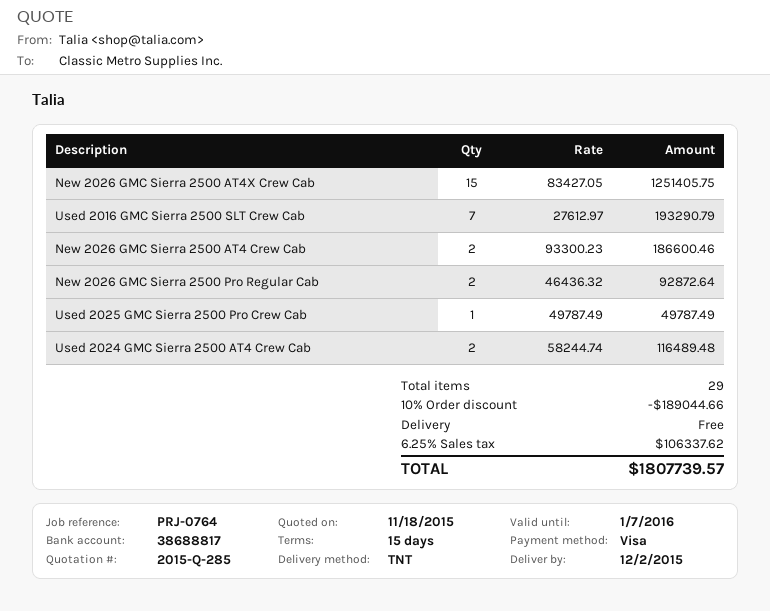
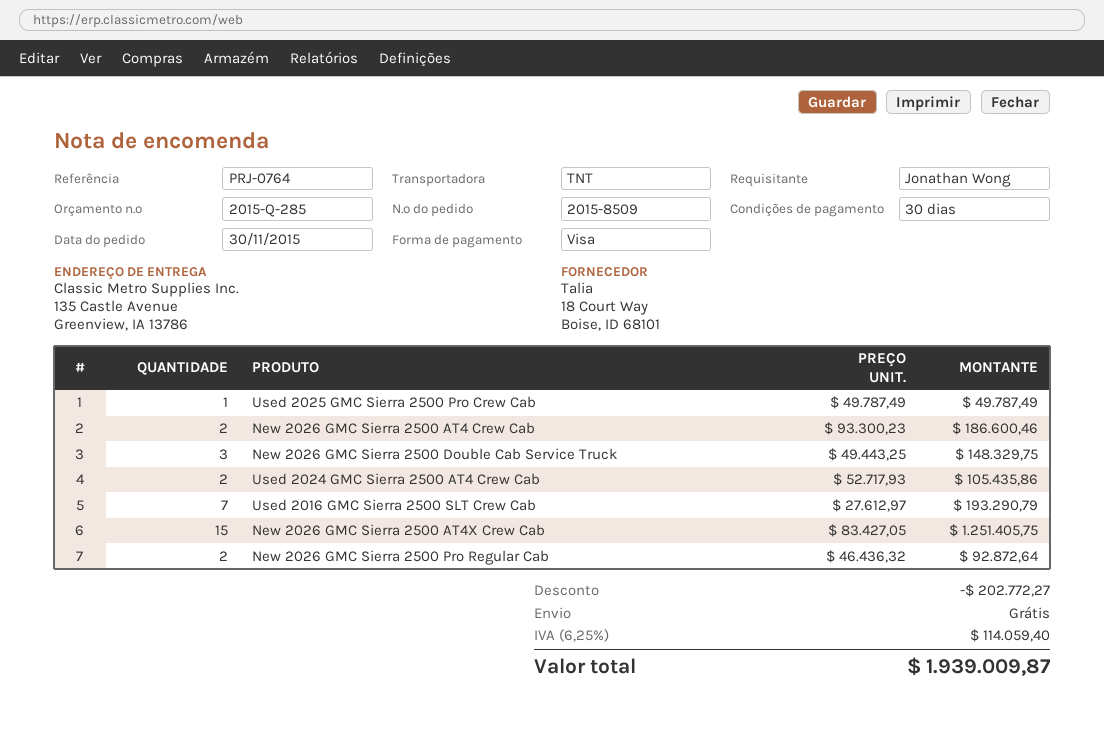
payment terms: 15 days -> 30 days
Used 2024 GMC Sierra 2500 AT4 Crew Cab: 2 x 58244.74 = 116489.48 -> 2 x 52717.93 = 105435.86
New 2026 GMC Sierra 2500 Double Cab Service Truck: none -> 3 x 49443.25 = 148329.75
discount: 189044.66 -> 202772.27
tax: 6.25% = 106337.62 -> 6.25% = 114059.40
total: 1807739.57 -> 1939009.87

